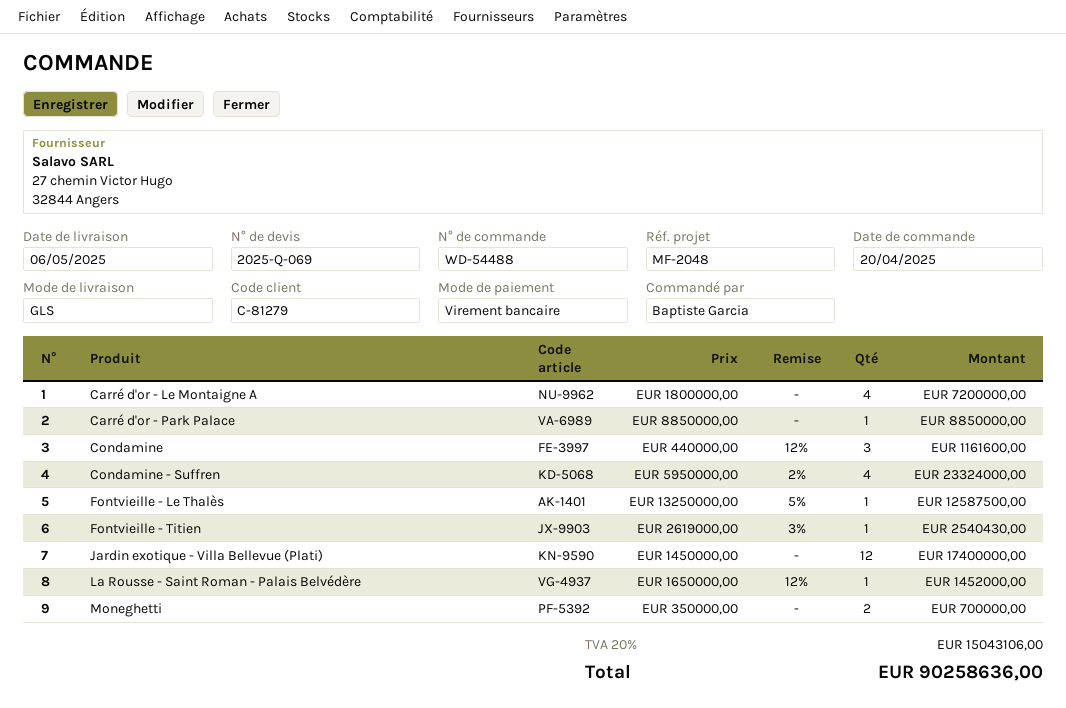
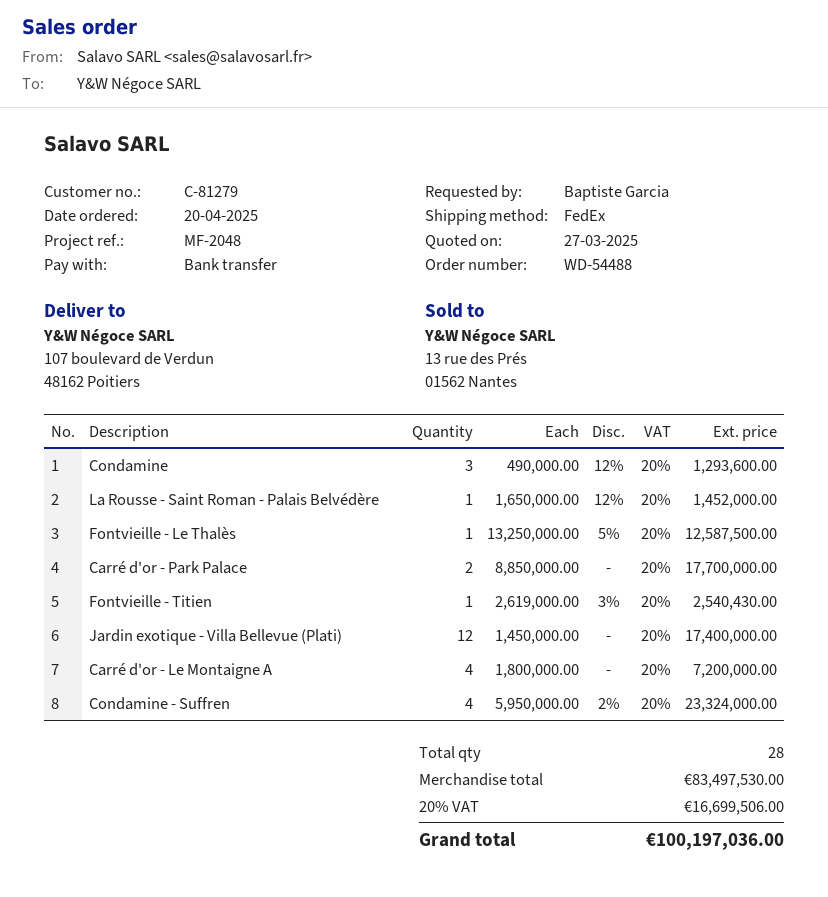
shipping method: GLS -> FedEx
Carré d'or - Park Palace: 1 x 8850000.00 = 8850000.00 -> 2 x 8850000.00 = 17700000.00
Condamine: 3 x 440000.00 - 12% = 1161600.00 -> 3 x 490000.00 - 12% = 1293600.00
Moneghetti: 2 x 350000.00 = 700000.00 -> none
tax: 20% = 15043106.00 -> 20% = 16699506.00
total: 90258636.00 -> 100197036.00

